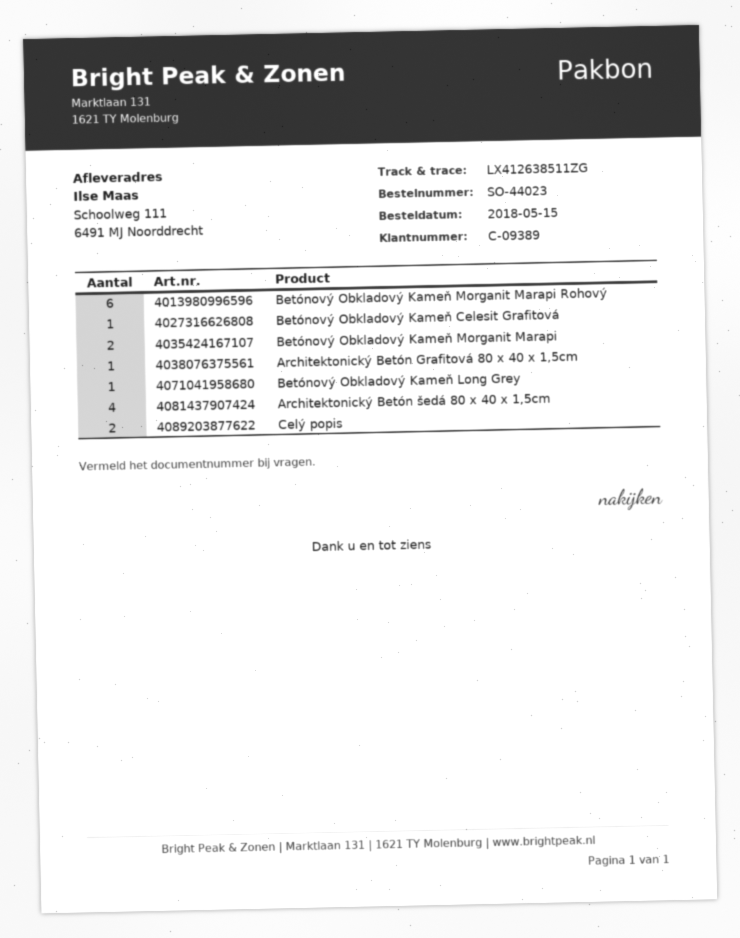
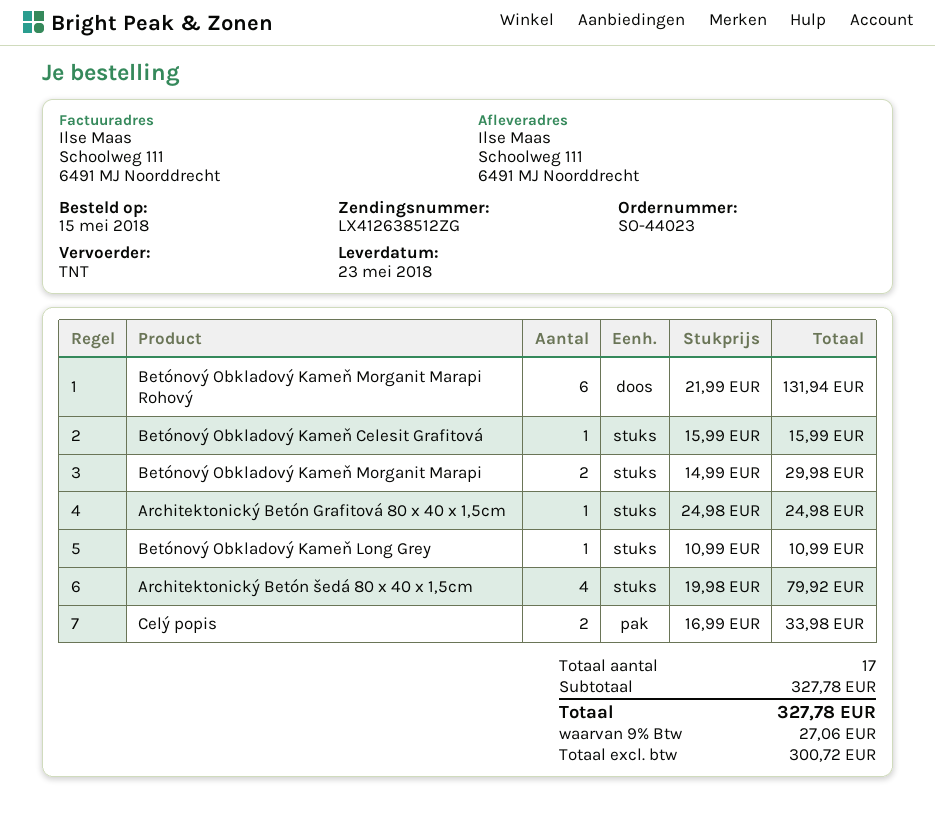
tracking number: LX412638511ZG -> LX412638512ZG

